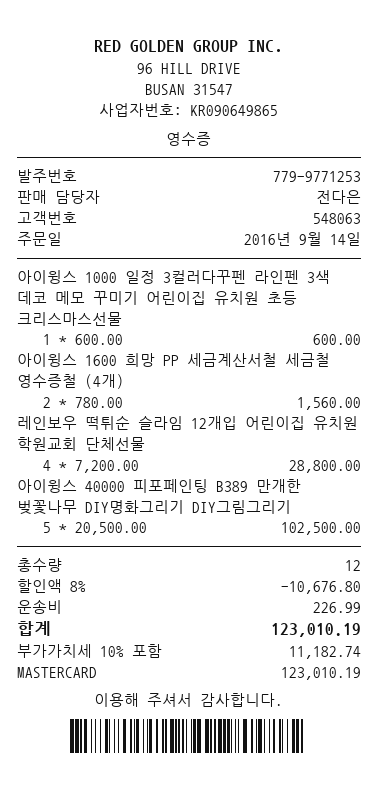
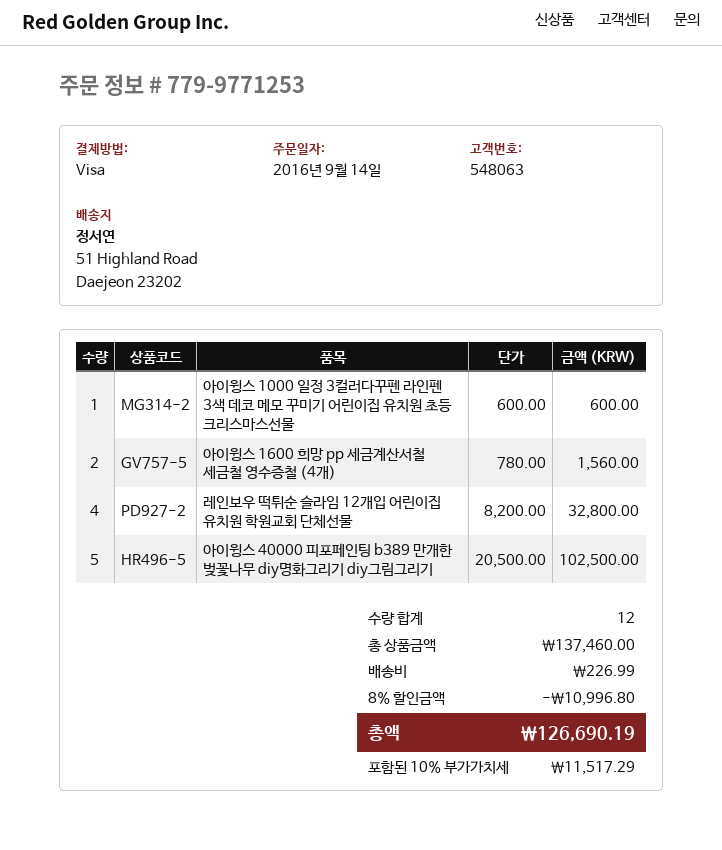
payment method: Mastercard -> Visa
레인보우 떡튀순 슬라임 12개입 어린이집 유치원 학원교회 단체선물: 4 x 7200.00 = 28800.00 -> 4 x 8200.00 = 32800.00
discount: 8% = 10676.80 -> 8% = 10996.80
tax: 10% = 11182.74 -> 10% = 11517.29
total: 123010.19 -> 126690.19

